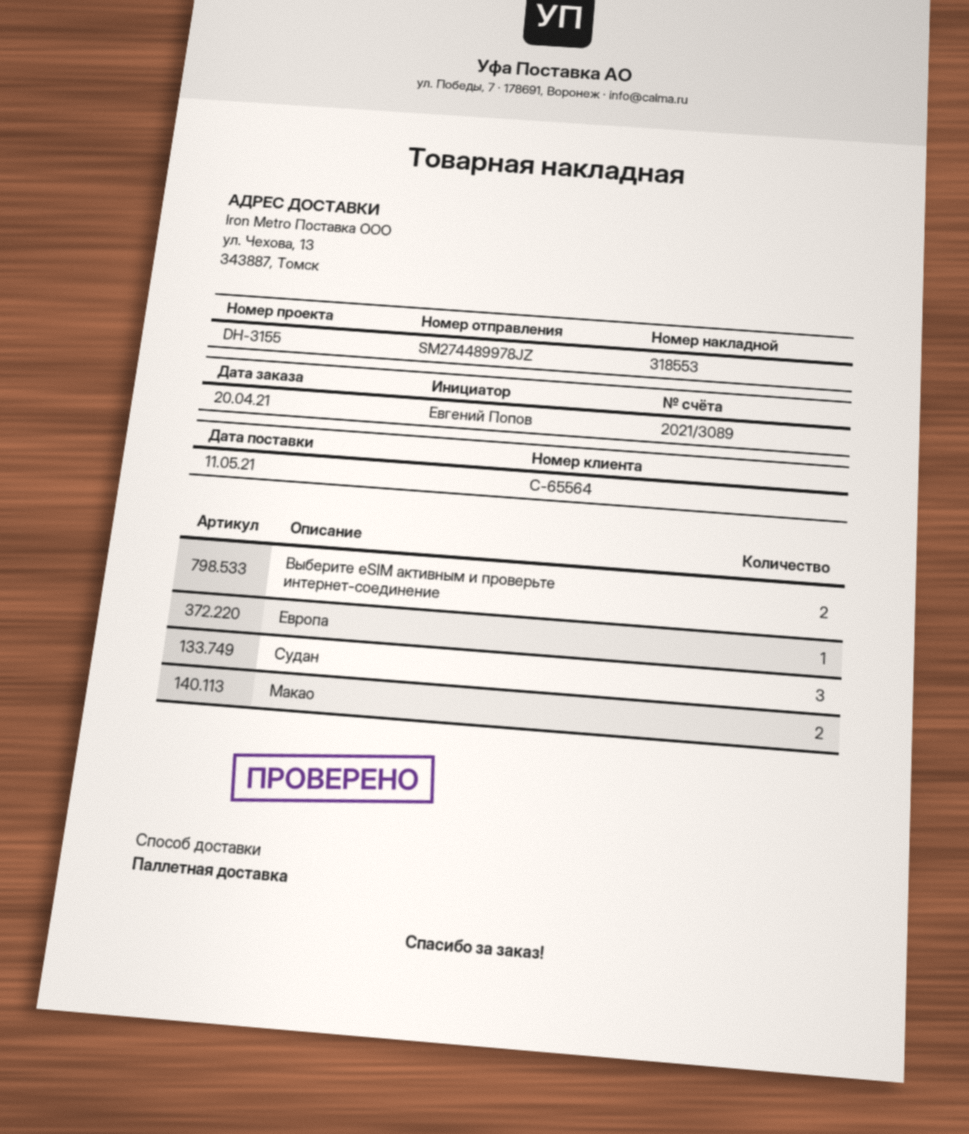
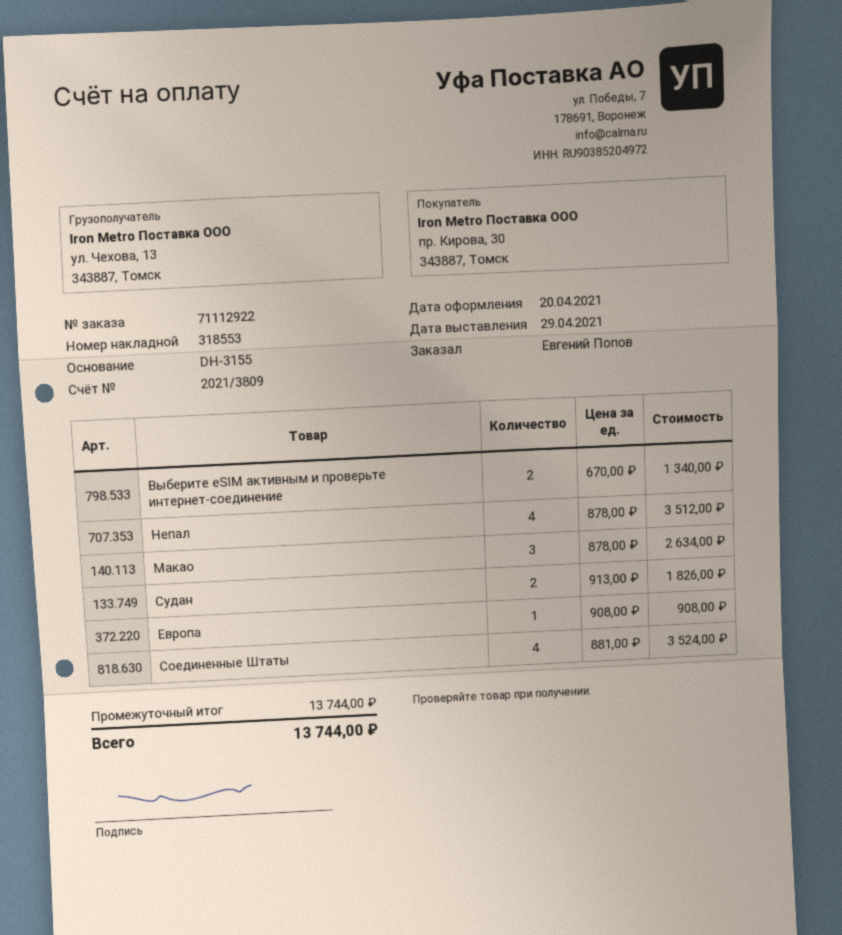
invoice number: 2021/3089 -> 2021/3809
Судан: 3 -> 2
Макао: 2 -> 3
Непал: none -> 4
Соединенные Штаты: none -> 4

